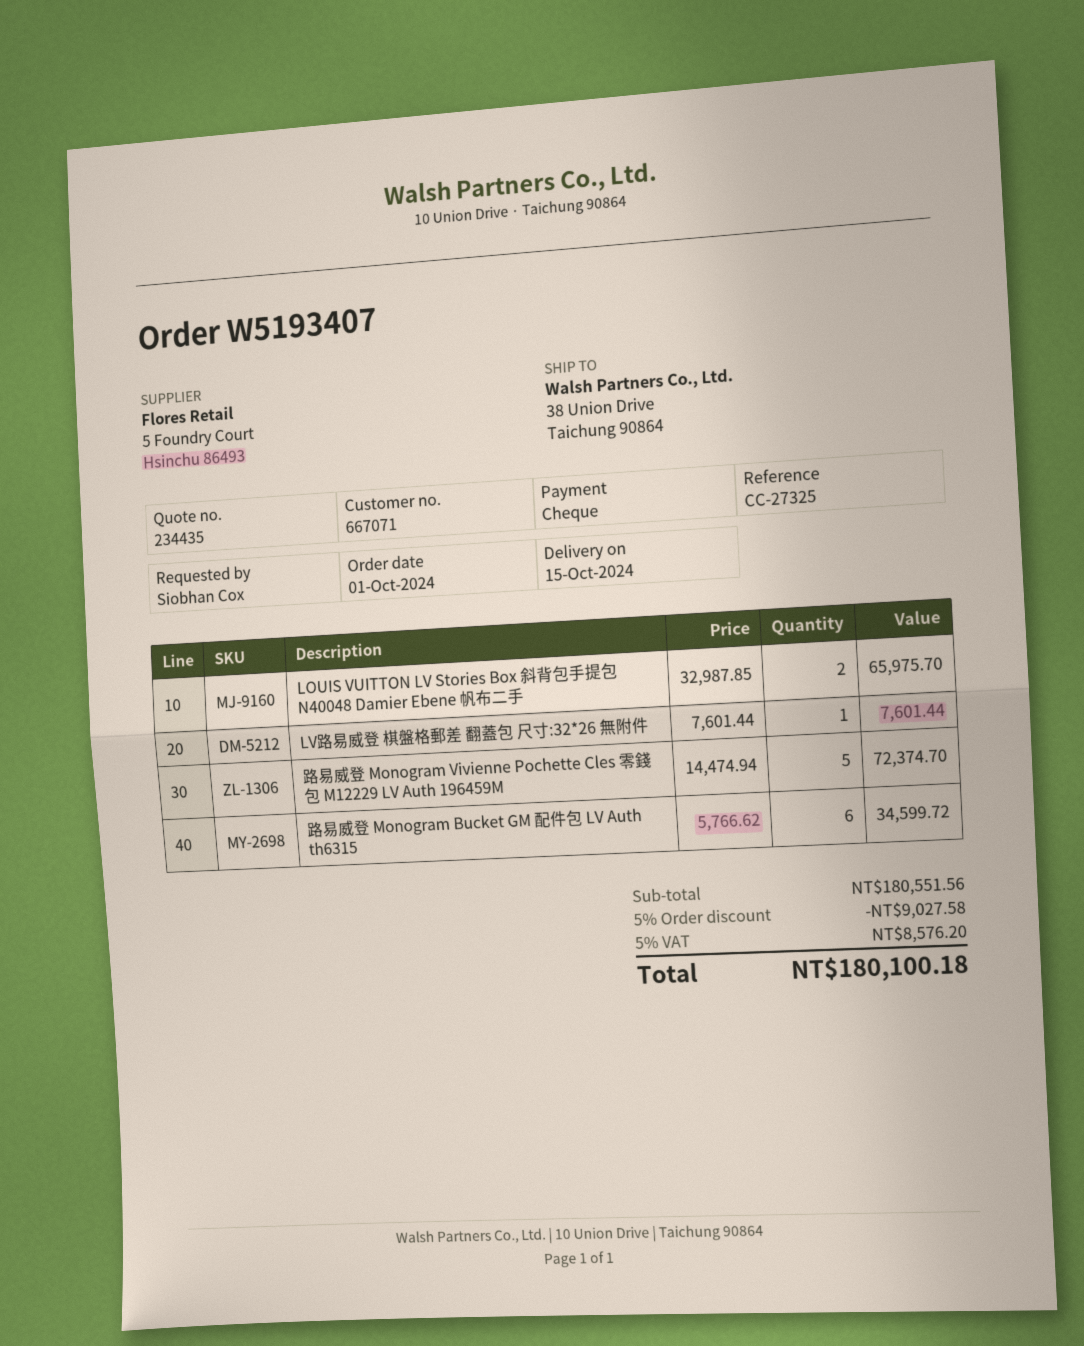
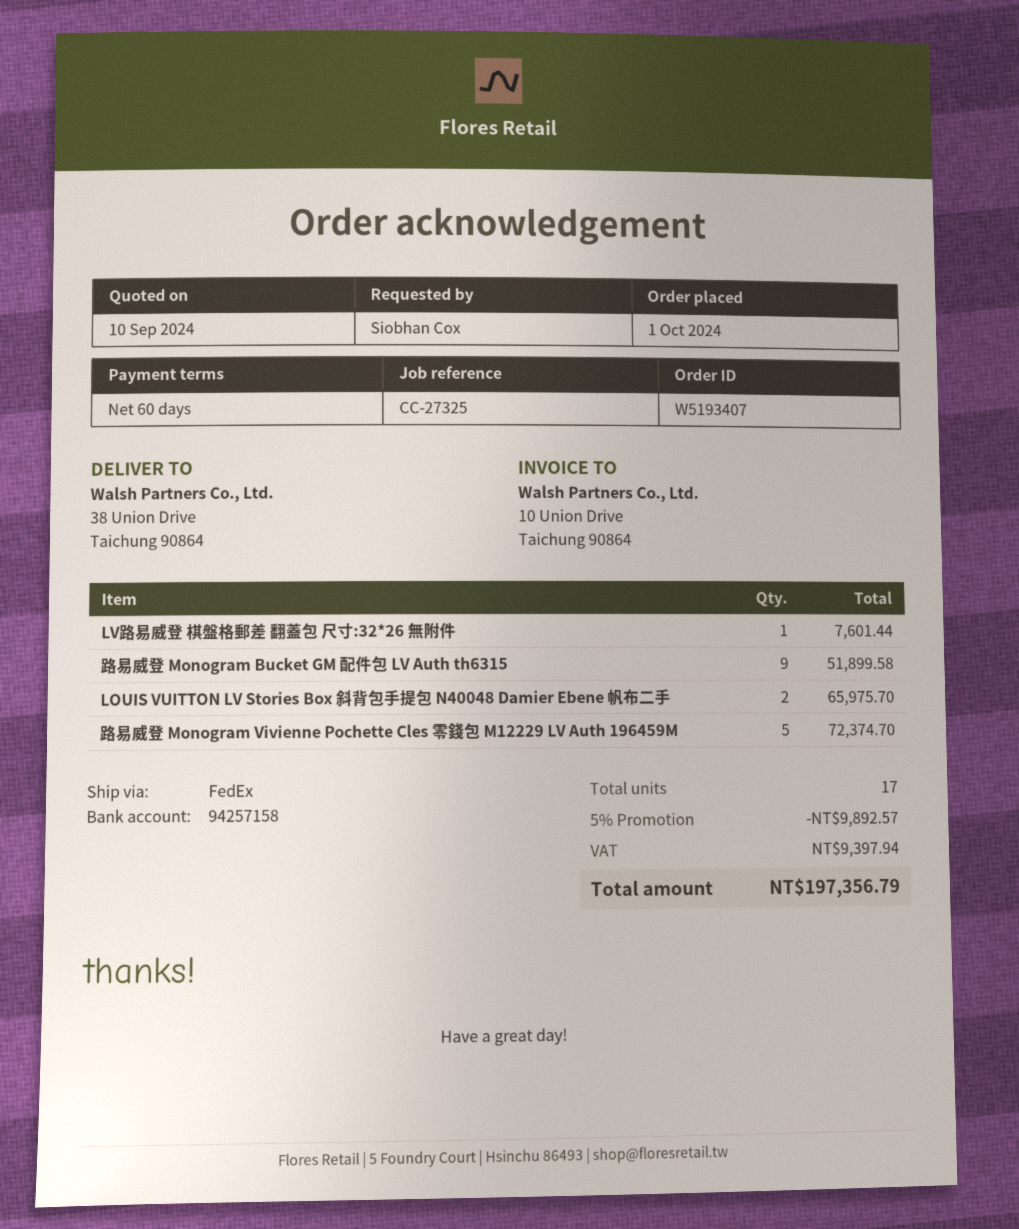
路易威登 Monogram Bucket GM 配件包 LV Auth th6315: 6 for 34599.72 -> 9 for 51899.58
discount: 5% = 9027.58 -> 5% = 9892.57
tax: 8576.20 -> 9397.94
total: 180100.18 -> 197356.79

